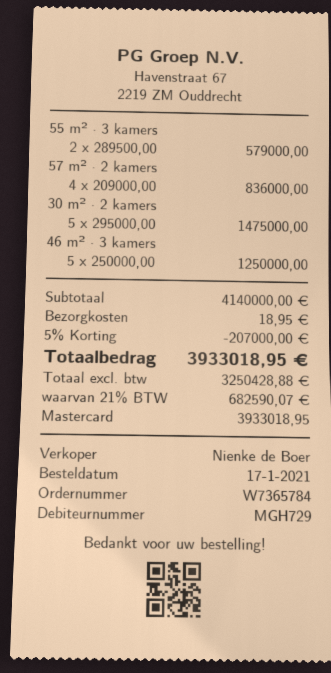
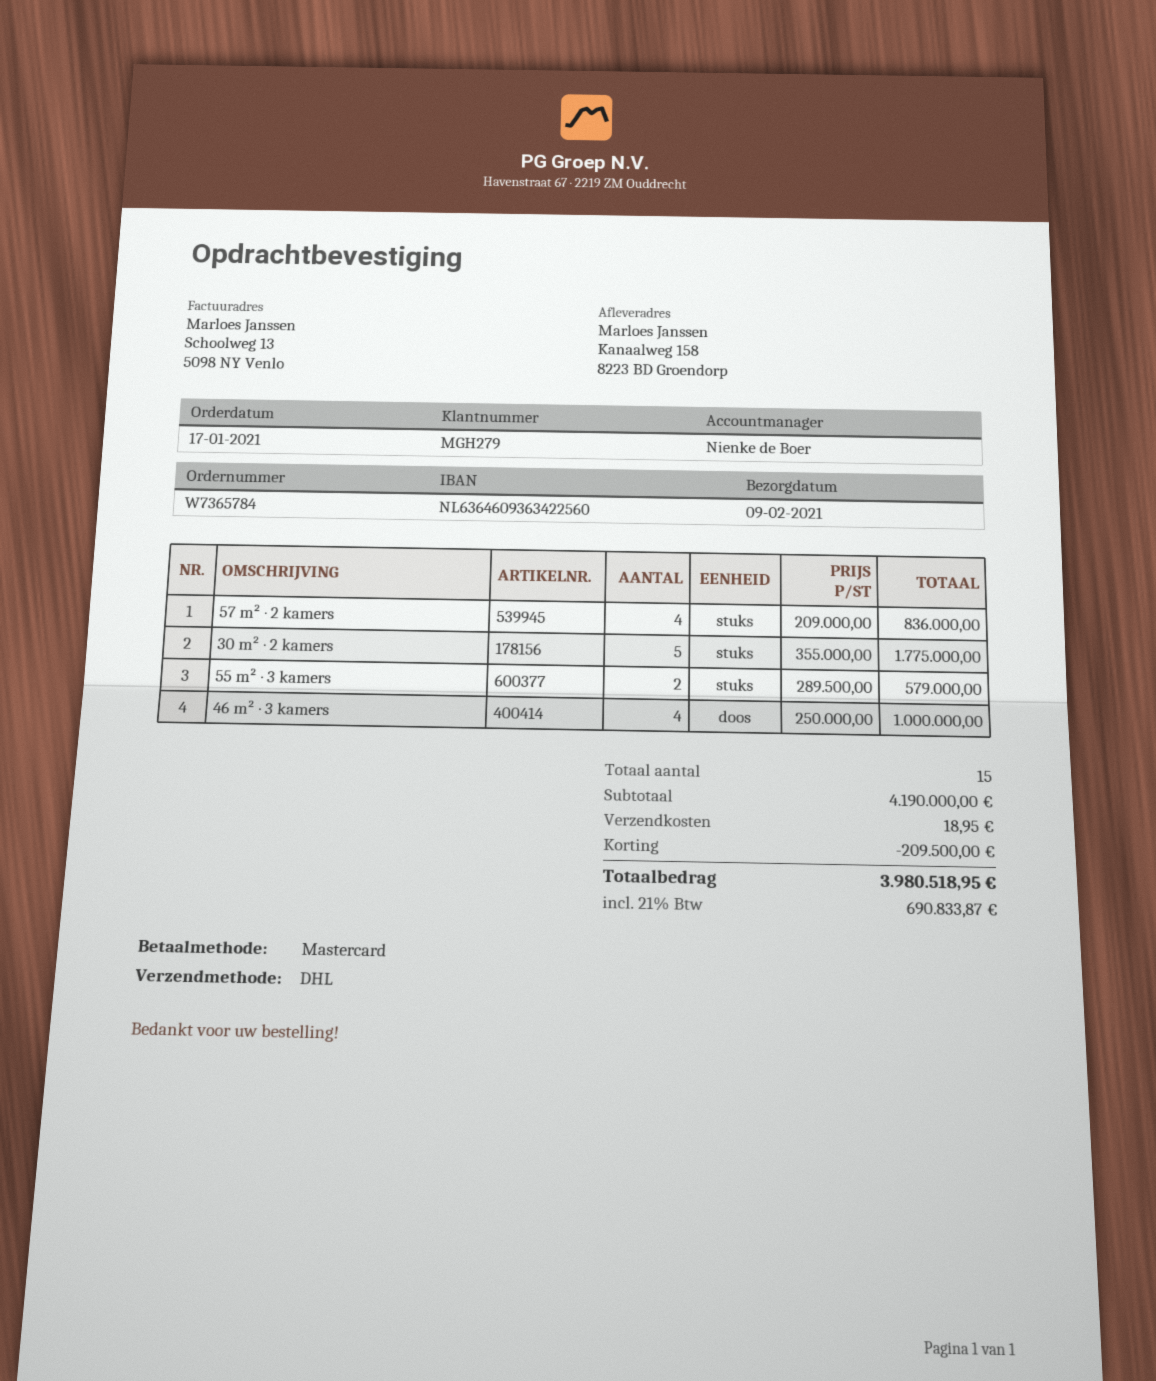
customer number: MGH729 -> MGH279
30 m² · 2 kamers: 5 x 295000.00 = 1475000.00 -> 5 x 355000.00 = 1775000.00
46 m² · 3 kamers: 5 x 250000.00 = 1250000.00 -> 4 x 250000.00 = 1000000.00
subtotal: 4140000.00 -> 4190000.00
discount: 207000.00 -> 209500.00
tax: 21% = 682590.07 -> 21% = 690833.87
total: 3933018.95 -> 3980518.95

